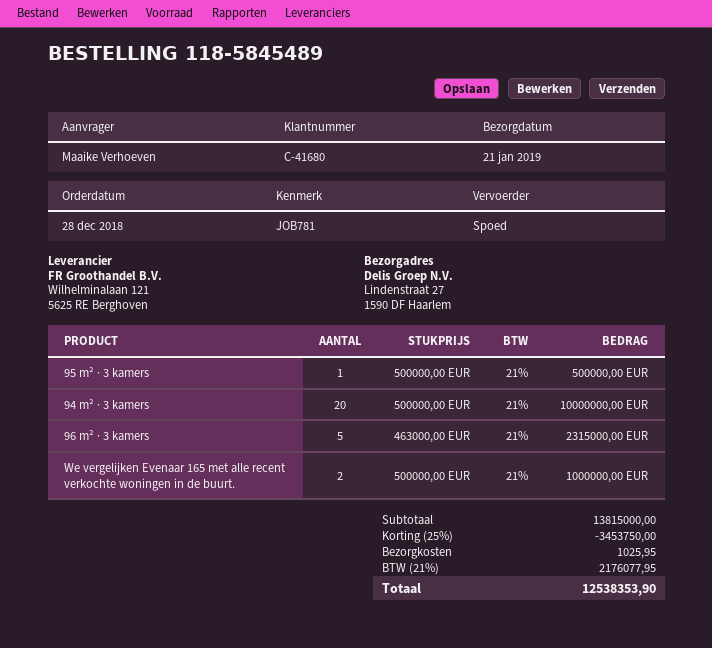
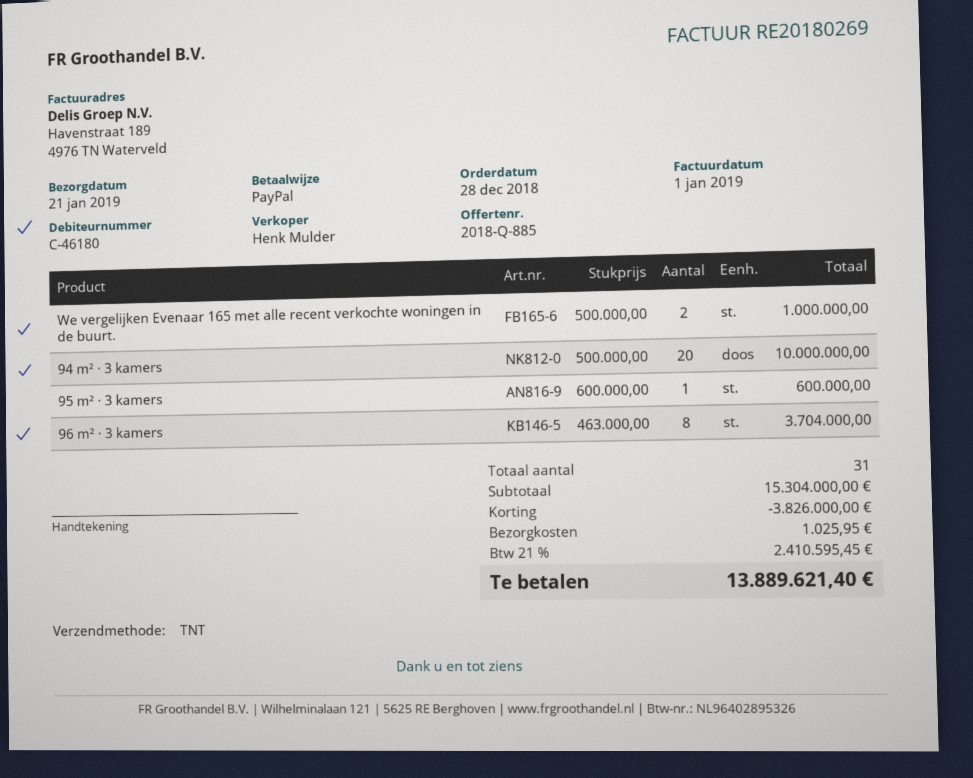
customer number: C-41680 -> C-46180
shipping method: express -> TNT
95 m² · 3 kamers: 1 x 500000.00 = 500000.00 -> 1 x 600000.00 = 600000.00
96 m² · 3 kamers: 5 x 463000.00 = 2315000.00 -> 8 x 463000.00 = 3704000.00
subtotal: 13815000.00 -> 15304000.00
discount: 3453750.00 -> 3826000.00
tax: 21% = 2176077.95 -> 21% = 2410595.45
total: 12538353.90 -> 13889621.40

